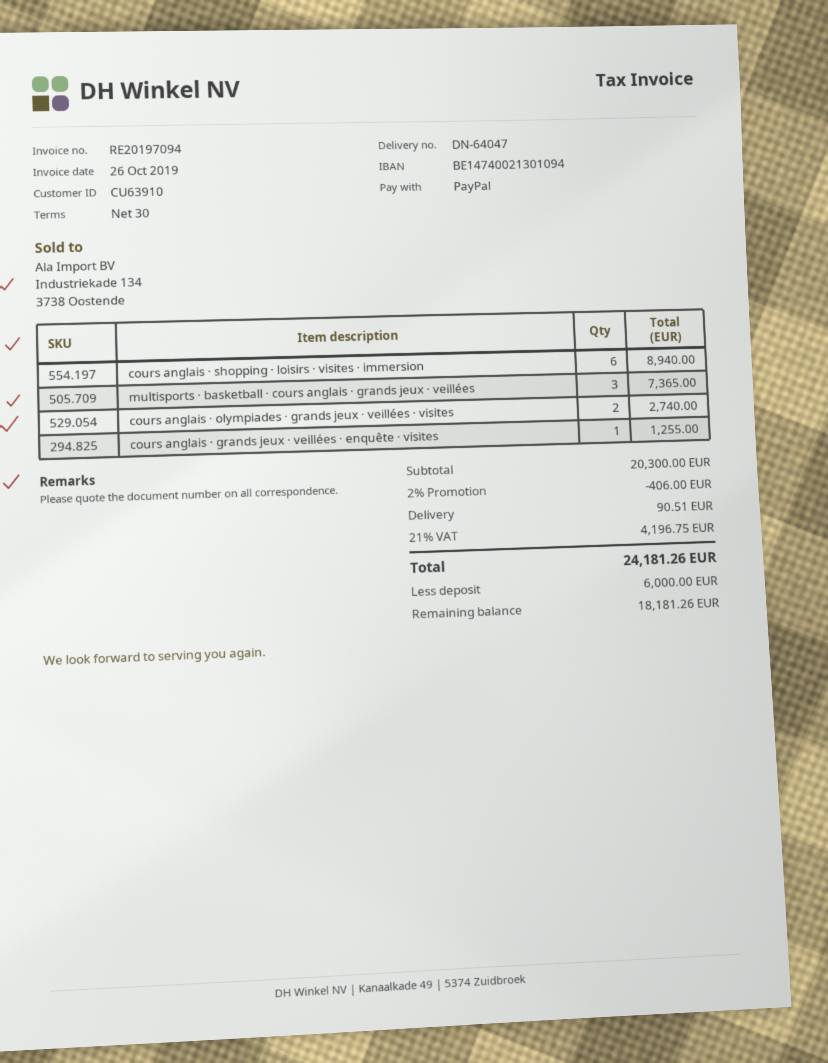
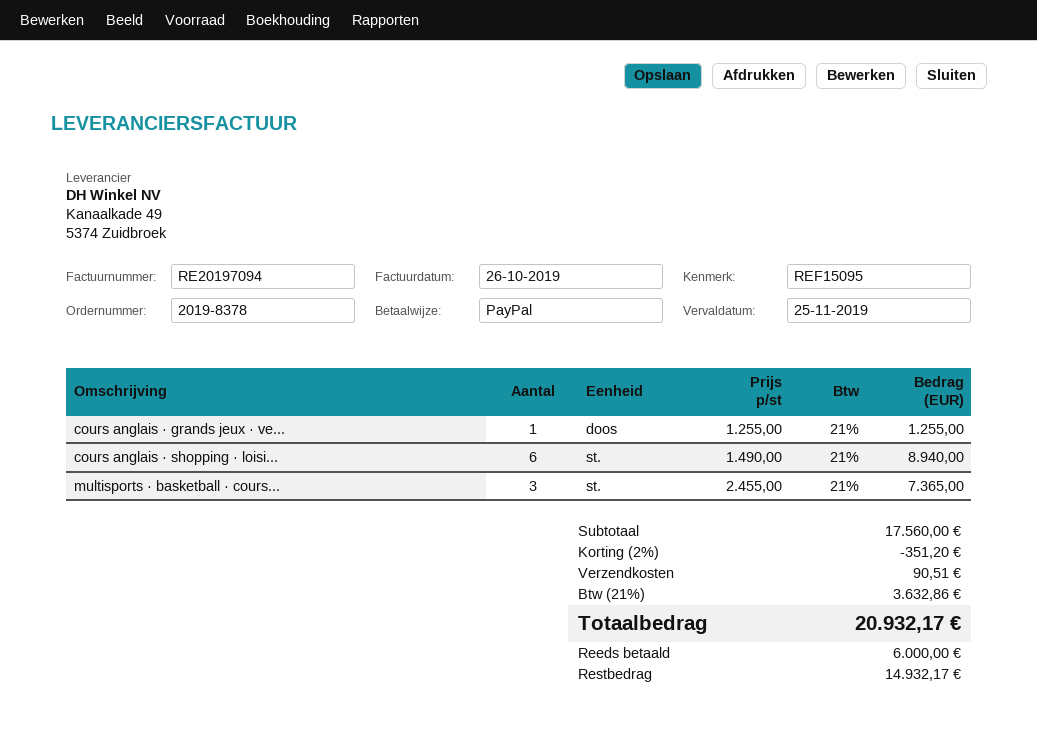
cours anglais · olympiades · grands jeux · veillées · visites: 2 for 2740.00 -> none
subtotal: 20300.00 -> 17560.00
discount: 2% = 406.00 -> 2% = 351.20
tax: 21% = 4196.75 -> 21% = 3632.86
total: 24181.26 -> 20932.17
balance: 18181.26 -> 14932.17

